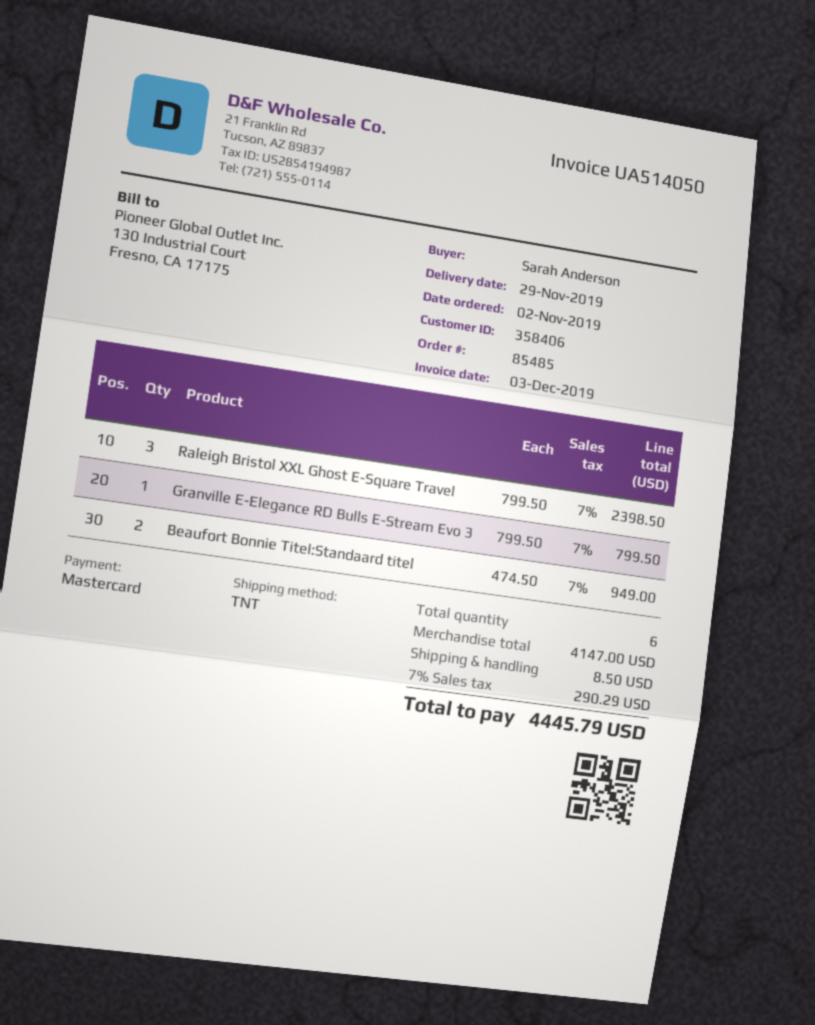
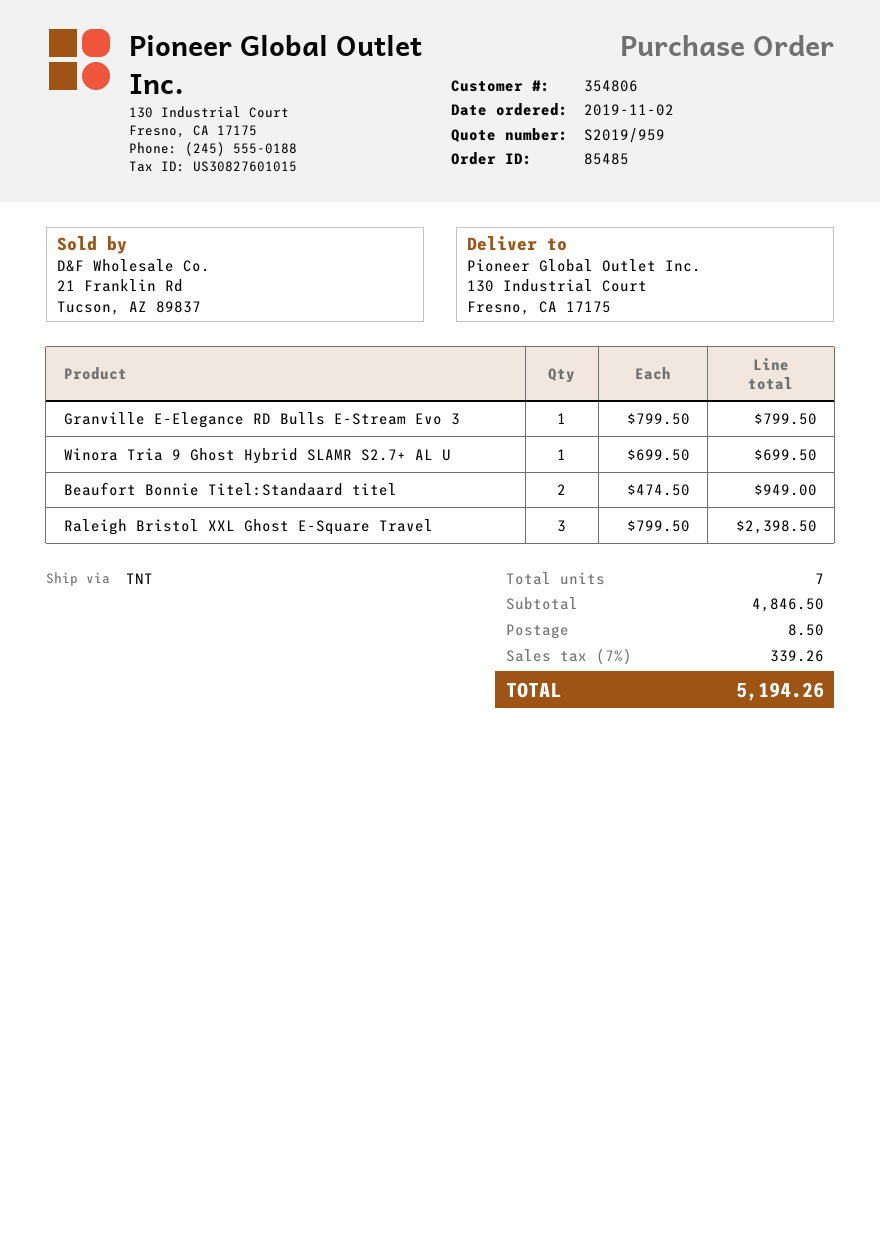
customer number: 358406 -> 354806
Winora Tria 9 Ghost Hybrid SLAMR S2.7+ AL U: none -> 1 x 699.50 = 699.50
total quantity: 6 -> 7
subtotal: 4147.00 -> 4846.50
tax: 7% = 290.29 -> 7% = 339.26
total: 4445.79 -> 5194.26

